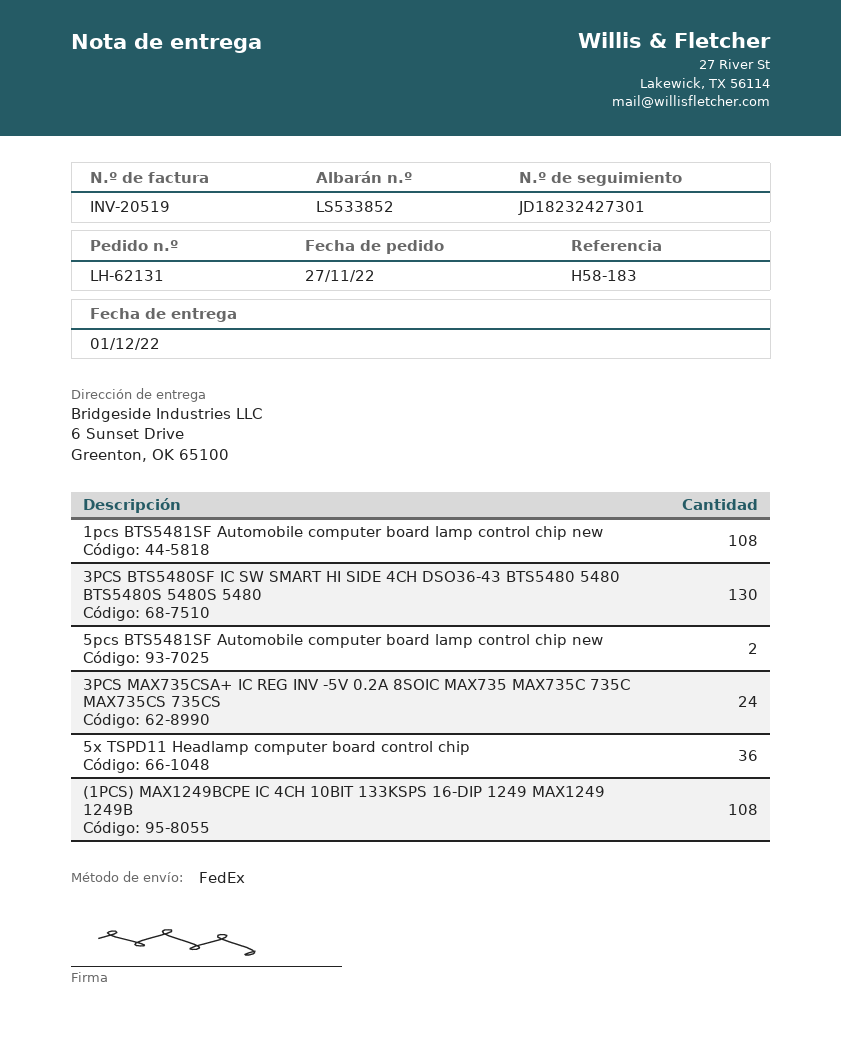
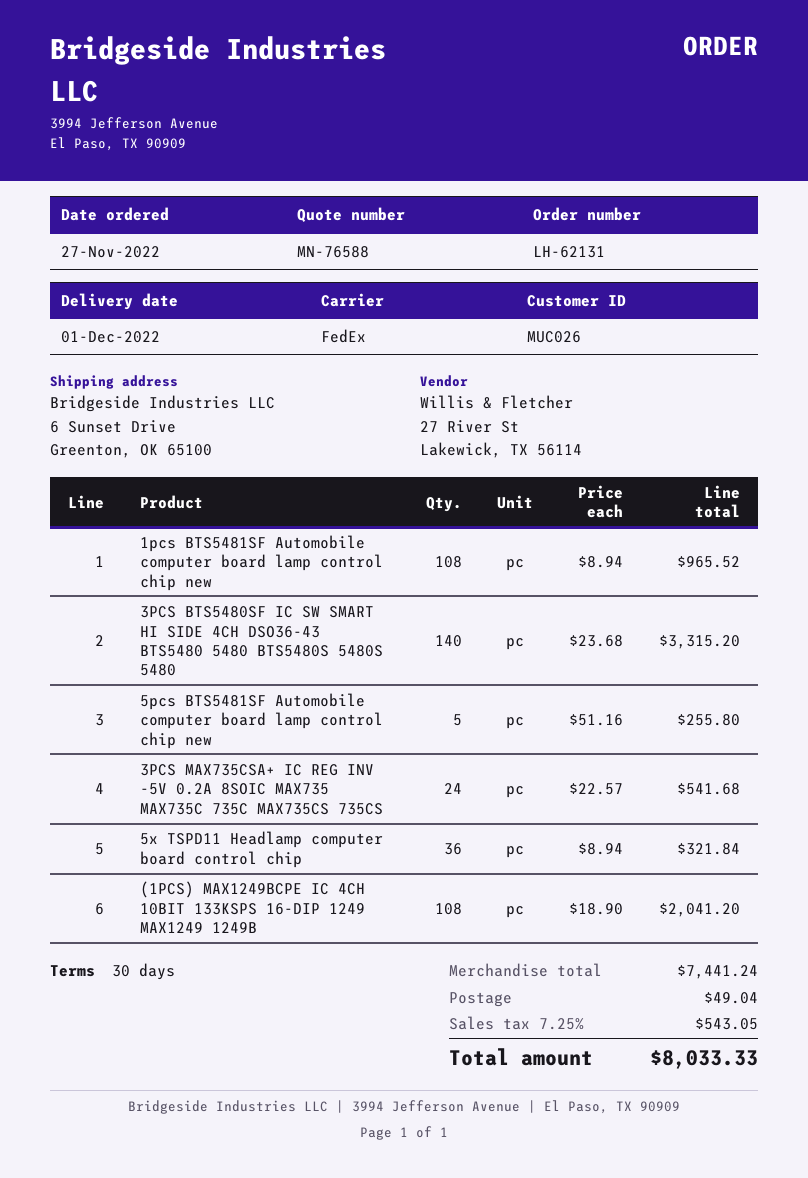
3PCS BTS5480SF IC SW SMART HI SIDE 4CH DSO36-43 BTS5480 5480 BTS5480S 5480S 5480: 130 -> 140
5pcs BTS5481SF Automobile computer board lamp control chip new: 2 -> 5

